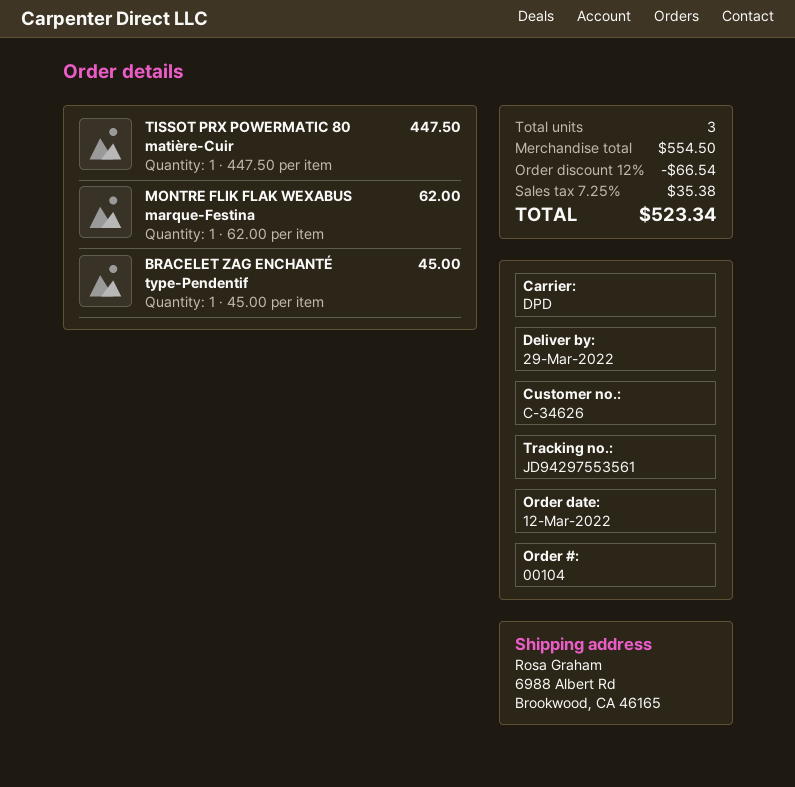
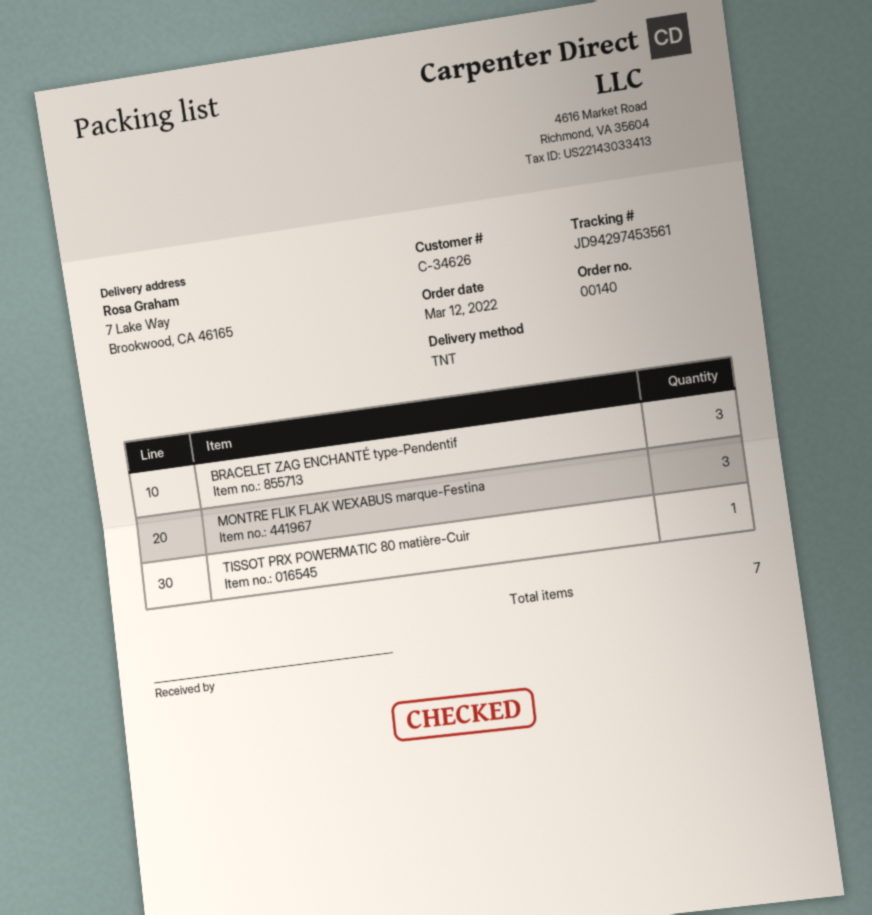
order number: 00104 -> 00140
shipping method: DPD -> TNT
tracking number: JD94297553561 -> JD94297453561
ship to: 6988 Albert Rd, Brookwood, CA 46165 -> 7 Lake Way, Brookwood, CA 46165
MONTRE FLIK FLAK WEXABUS marque-Festina: 1 -> 3
BRACELET ZAG ENCHANTÉ type-Pendentif: 1 -> 3
total quantity: 3 -> 7

